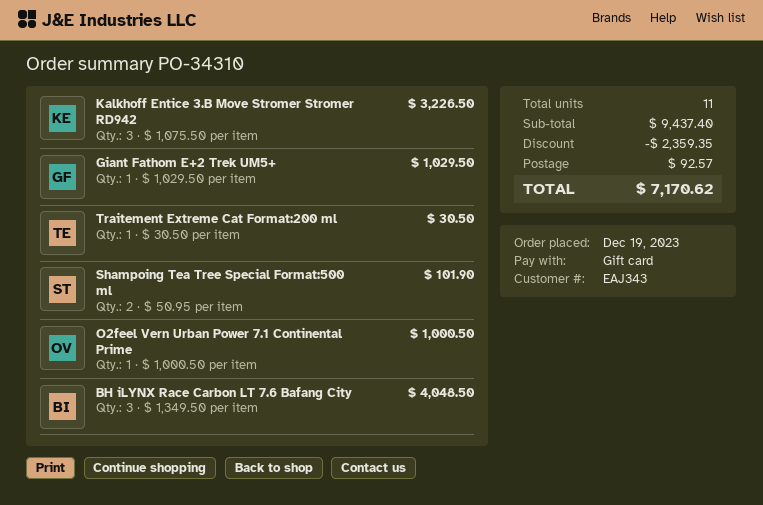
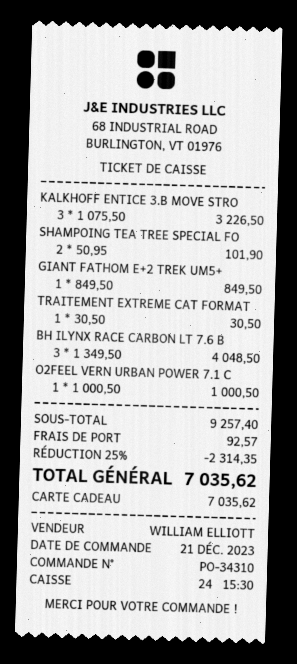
order date: 2023-12-19 -> 2023-12-21
Giant Fathom E+2 Trek UM5+: 1 x 1029.50 = 1029.50 -> 1 x 849.50 = 849.50
subtotal: 9437.40 -> 9257.40
discount: 2359.35 -> 2314.35
total: 7170.62 -> 7035.62

